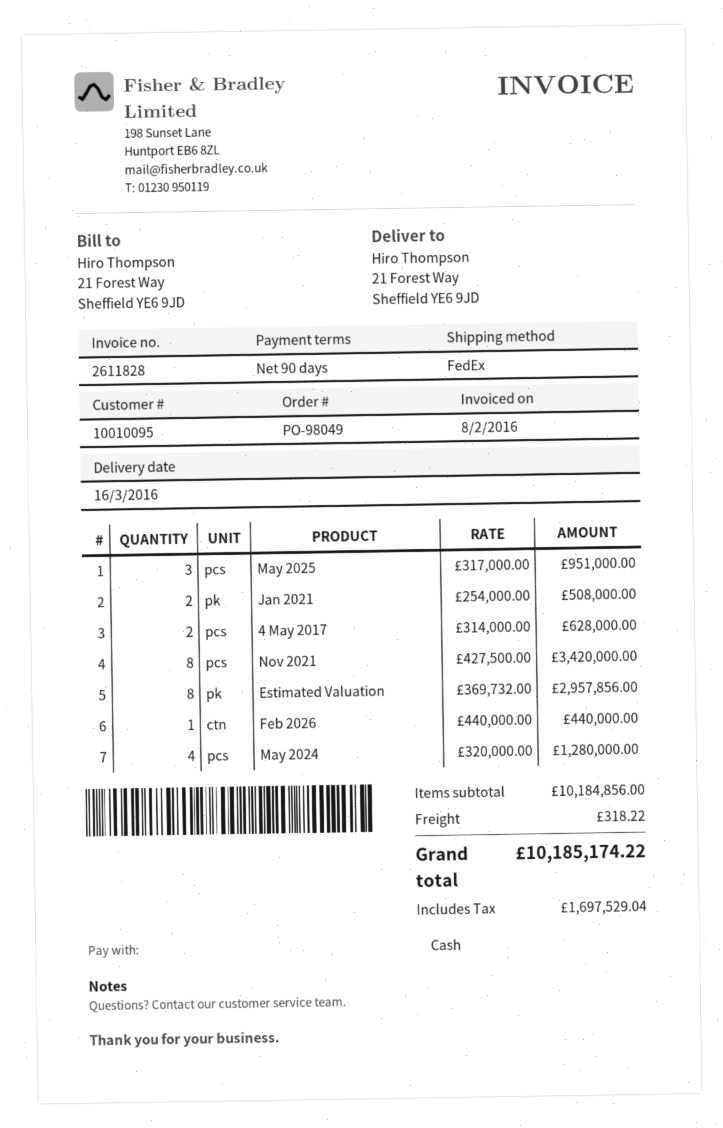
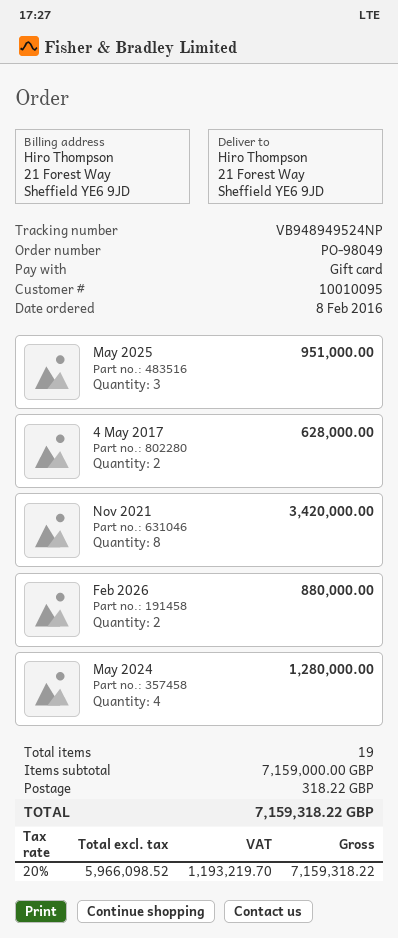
payment method: cash -> gift card
Jan 2021: 2 for 508000.00 -> none
Estimated Valuation: 8 for 2957856.00 -> none
Feb 2026: 1 for 440000.00 -> 2 for 880000.00
subtotal: 10184856.00 -> 7159000.00
tax: 1697529.04 -> 1193219.70
total: 10185174.22 -> 7159318.22

